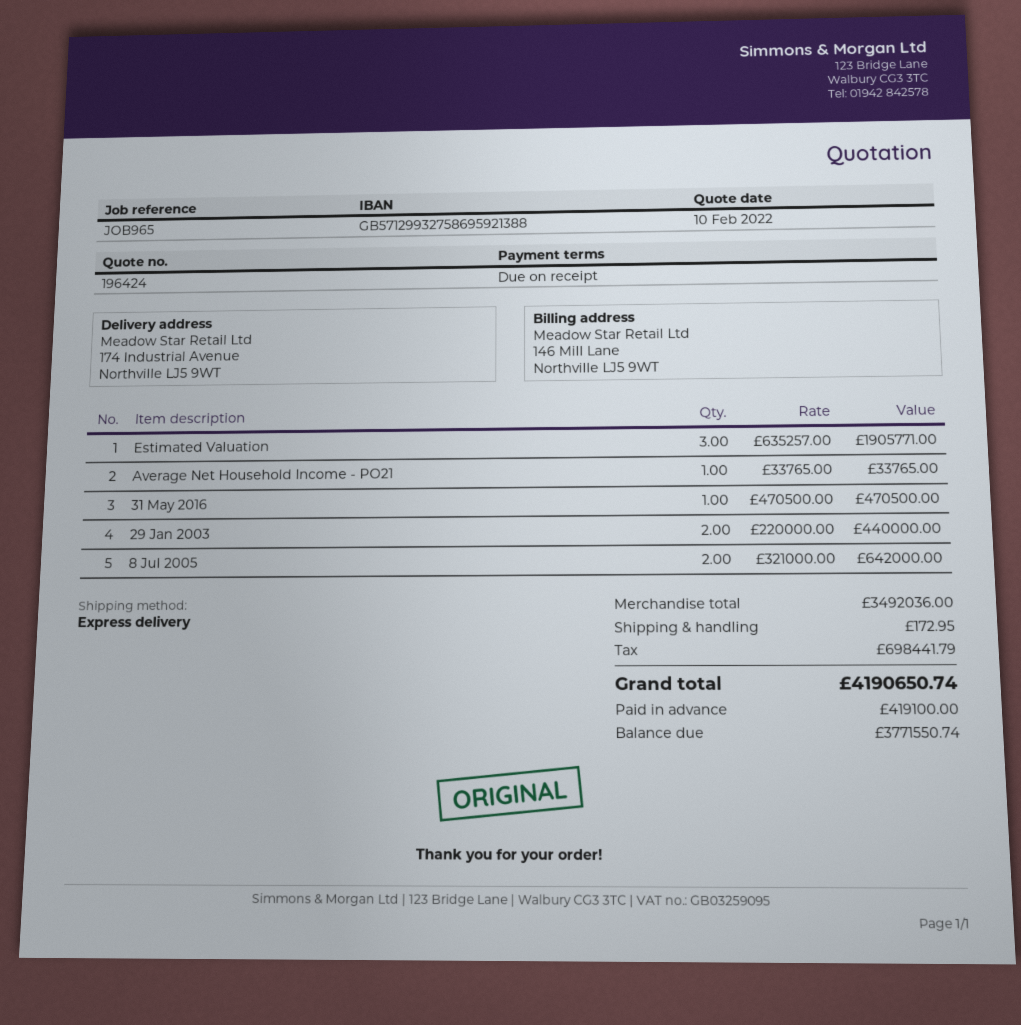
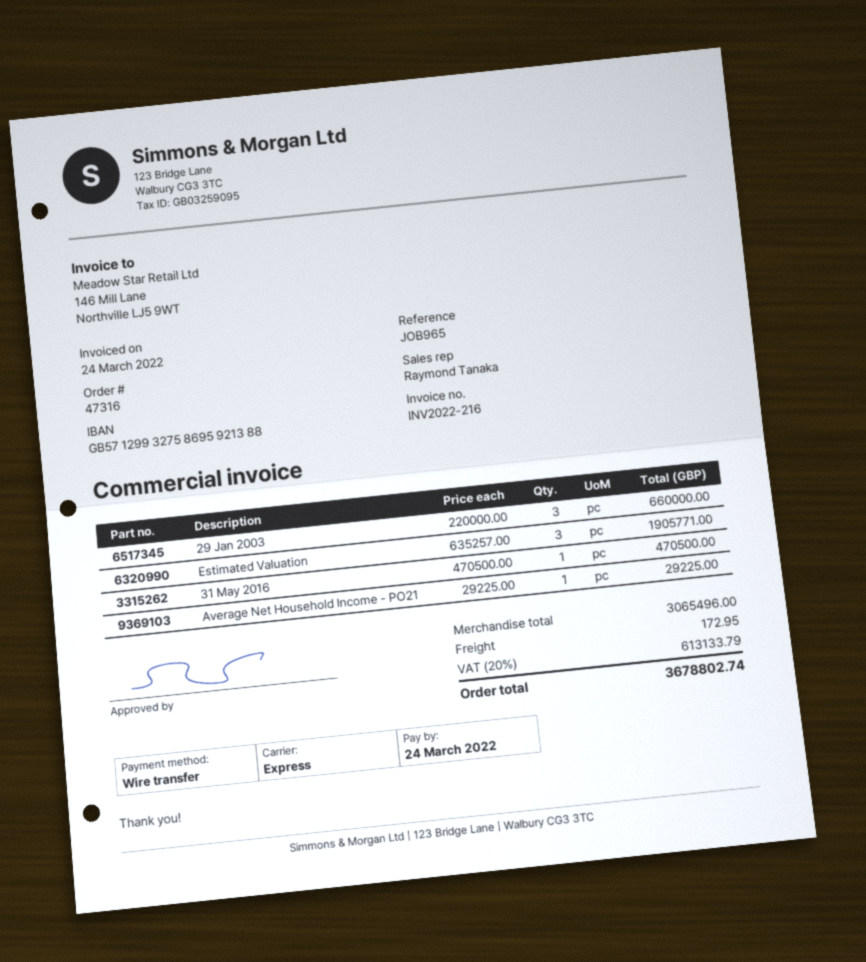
Average Net Household Income - PO21: 1 x 33765.00 = 33765.00 -> 1 x 29225.00 = 29225.00
29 Jan 2003: 2 x 220000.00 = 440000.00 -> 3 x 220000.00 = 660000.00
8 Jul 2005: 2 x 321000.00 = 642000.00 -> none
subtotal: 3492036.00 -> 3065496.00
tax: 698441.79 -> 613133.79
total: 4190650.74 -> 3678802.74

